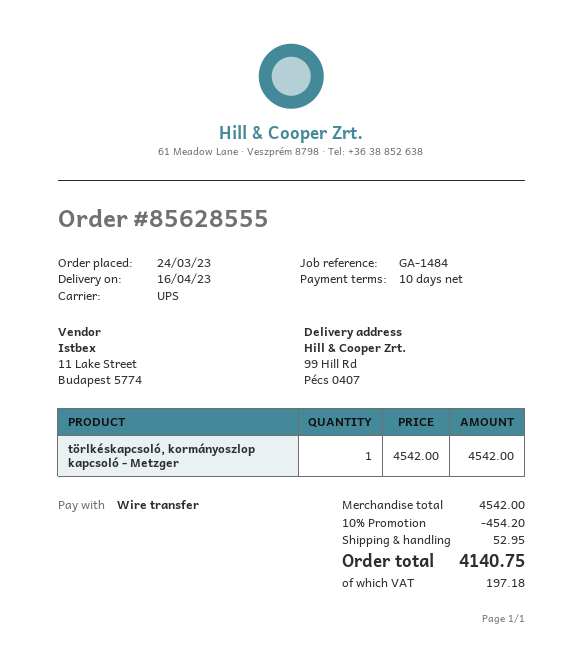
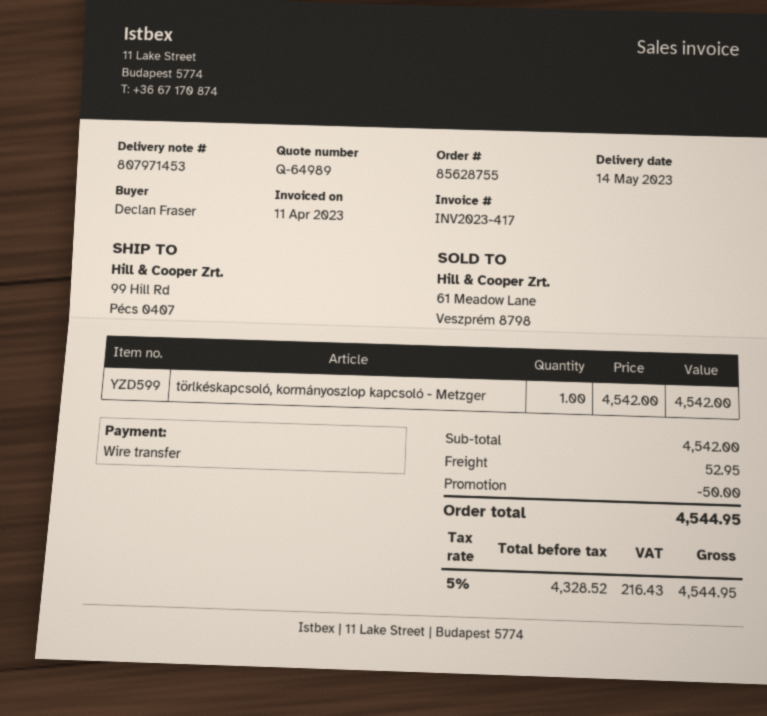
order number: 85628555 -> 85628755
delivery date: 2023-04-16 -> 2023-05-14
discount: 454.20 -> 50.00
tax: 197.18 -> 216.43
total: 4140.75 -> 4544.95

